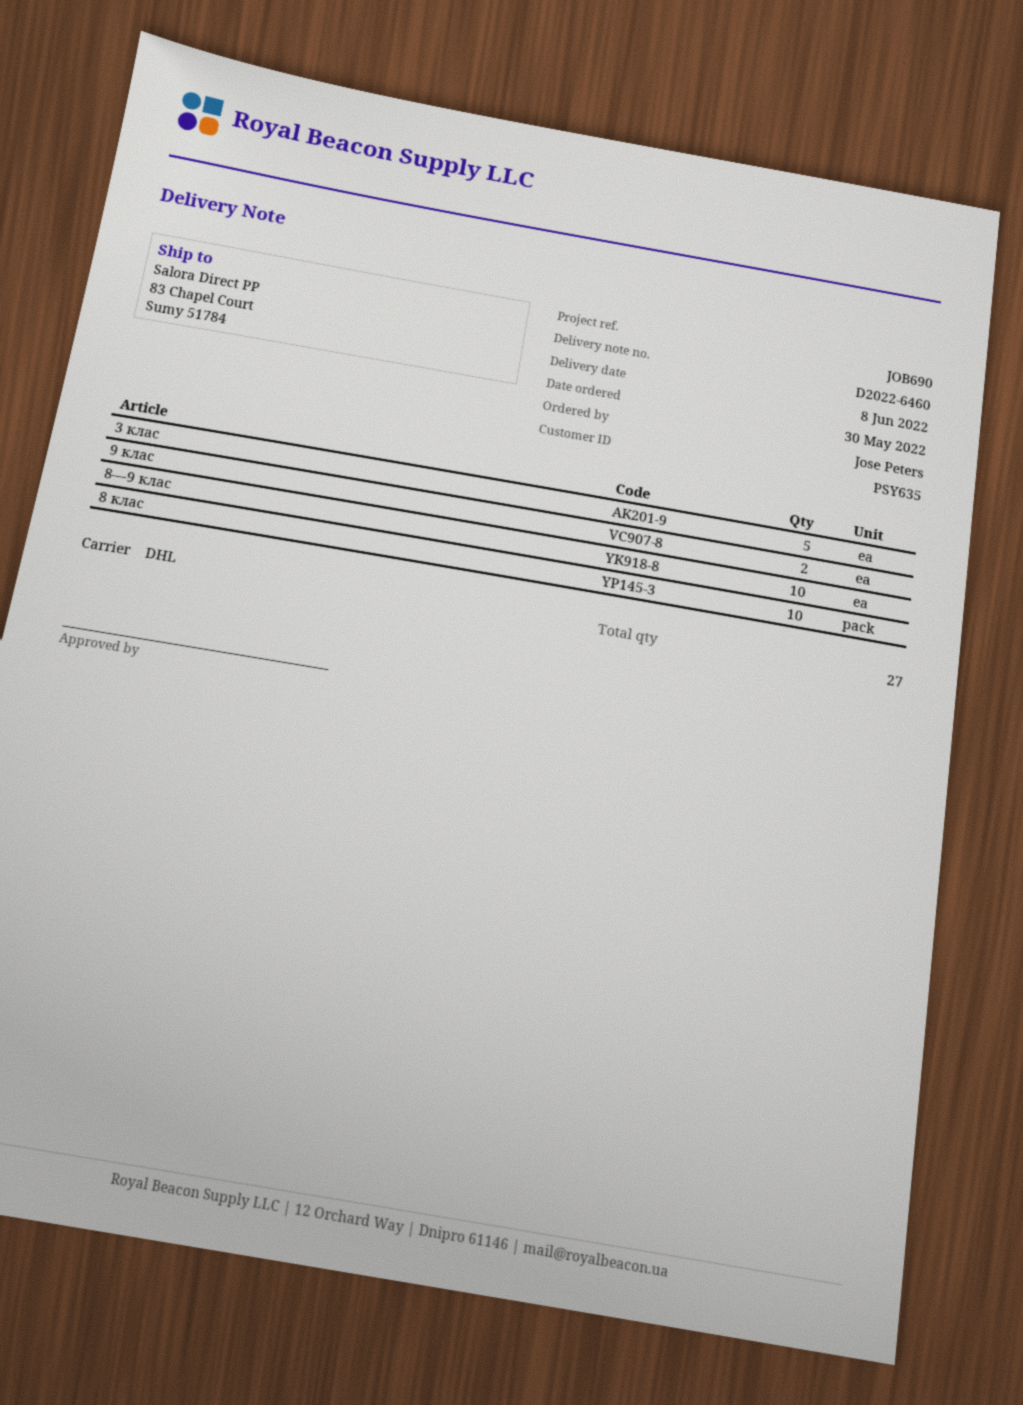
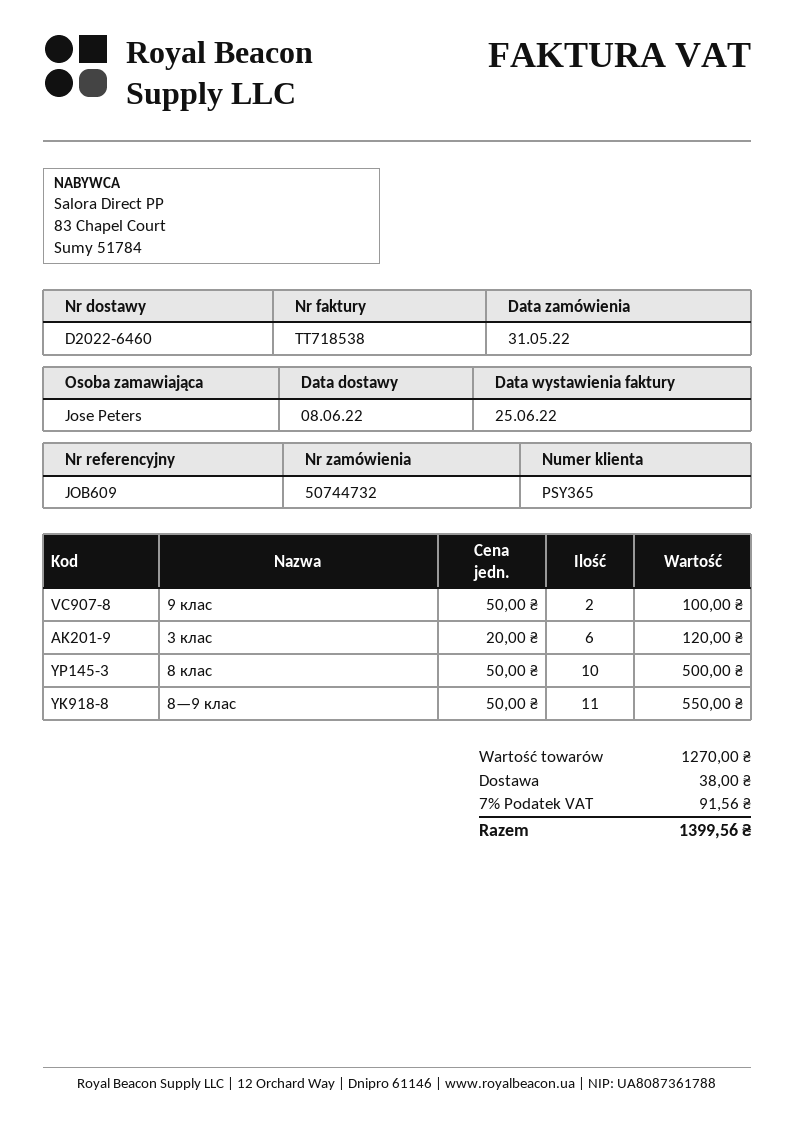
order date: 2022-05-30 -> 2022-05-31
customer number: PSY635 -> PSY365
reference: JOB690 -> JOB609
3 клас: 5 -> 6
8—9 клас: 10 -> 11

